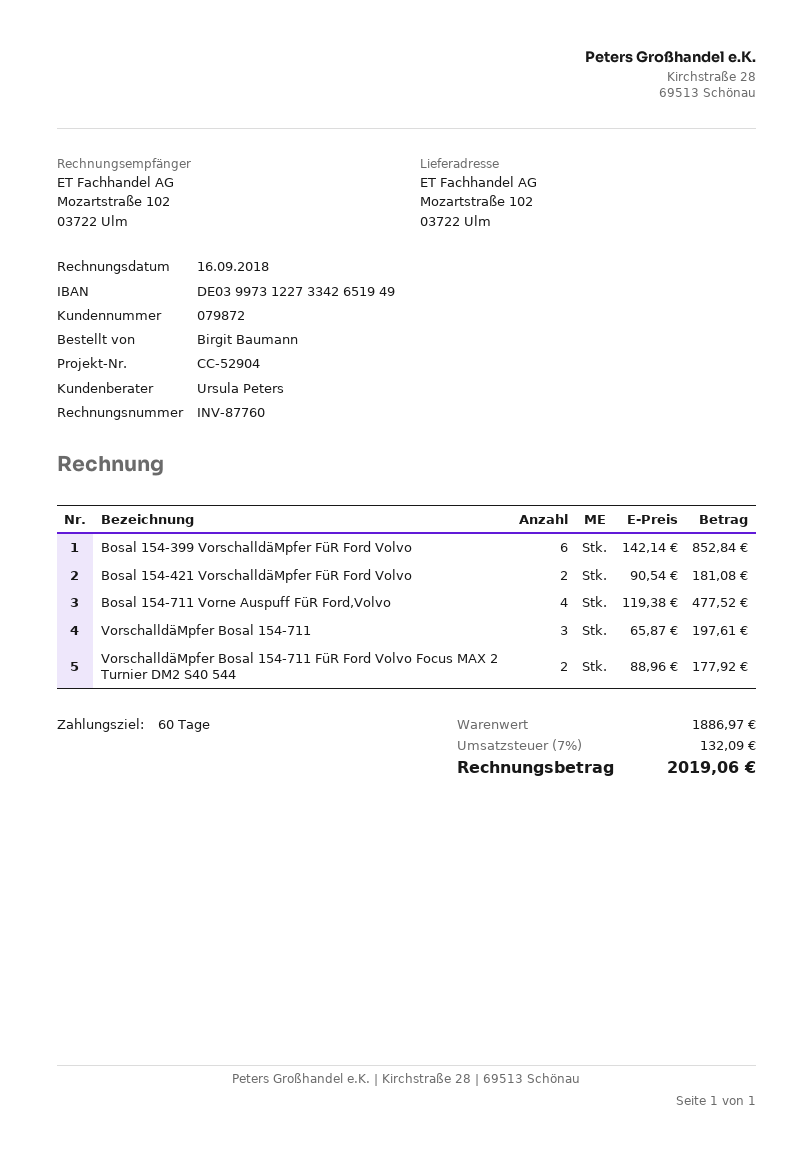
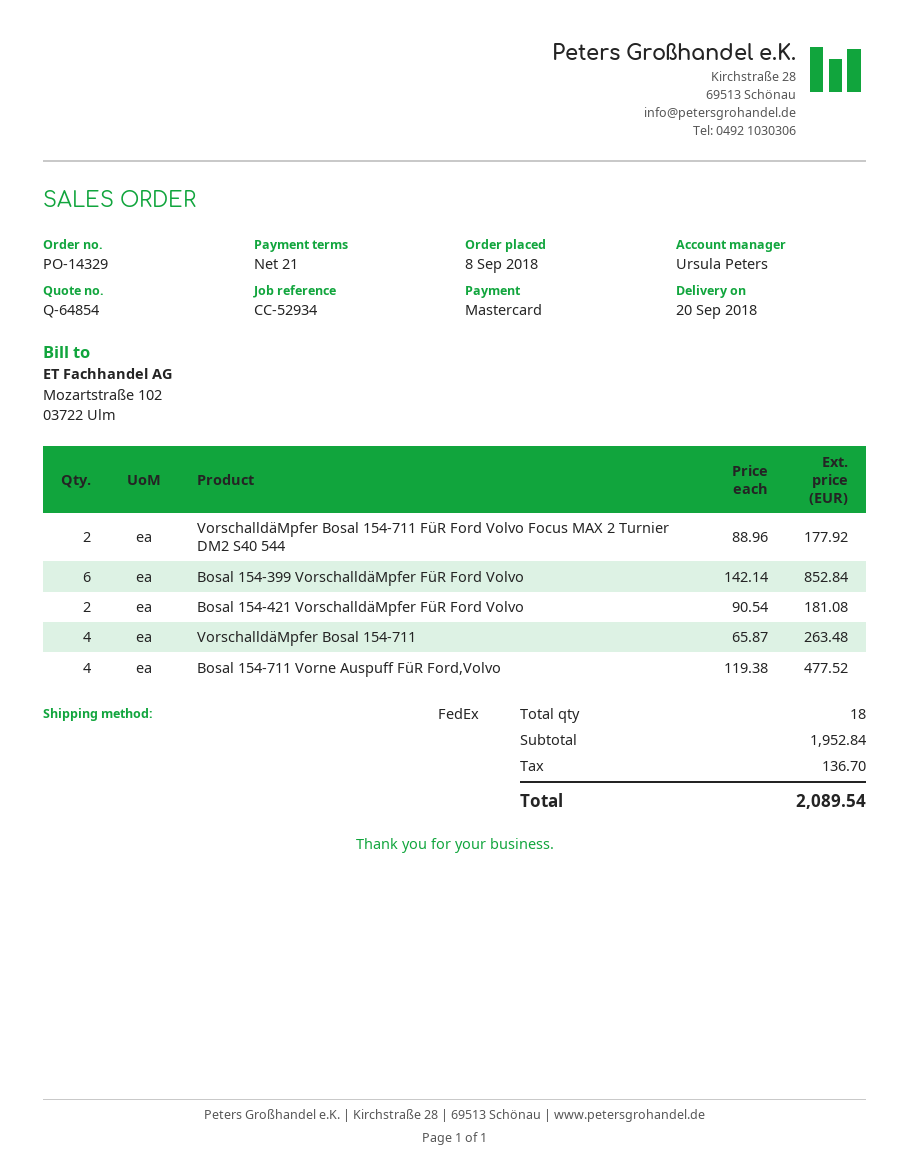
payment terms: 60 days -> 21 days
reference: CC-52904 -> CC-52934
VorschalldäMpfer Bosal 154-711: 3 x 65.87 = 197.61 -> 4 x 65.87 = 263.48
subtotal: 1886.97 -> 1952.84
tax: 132.09 -> 136.70
total: 2019.06 -> 2089.54

